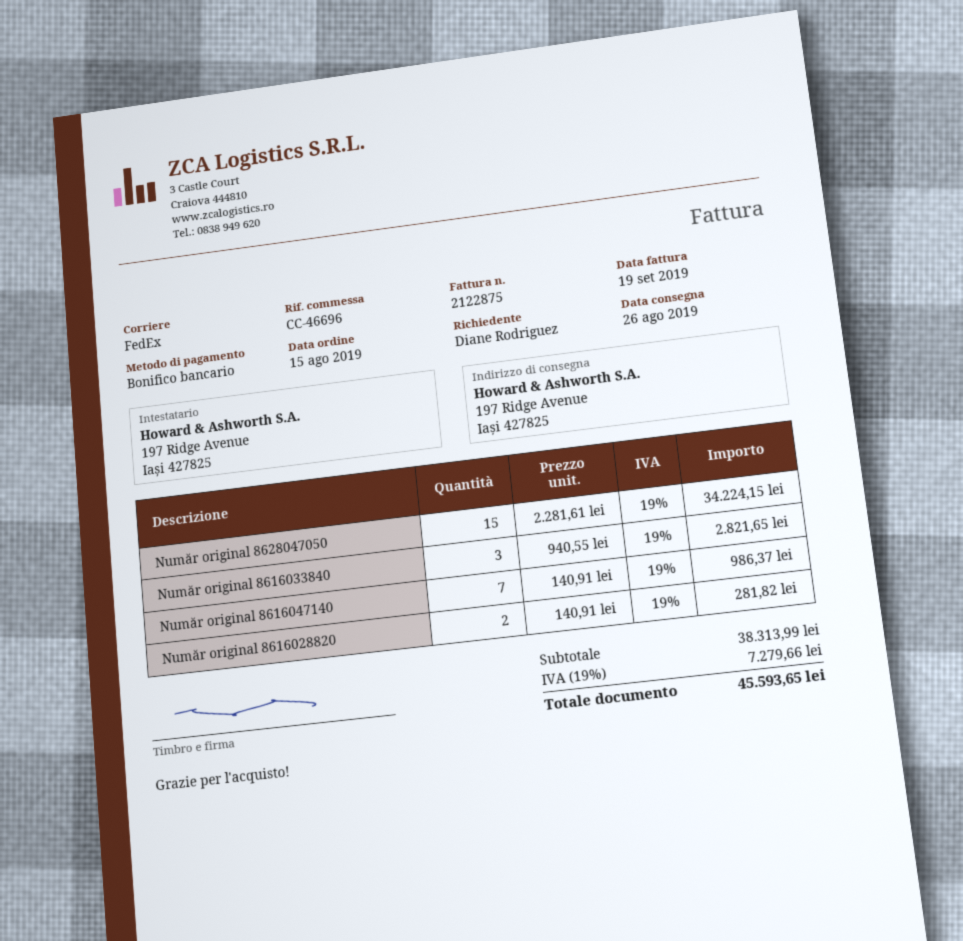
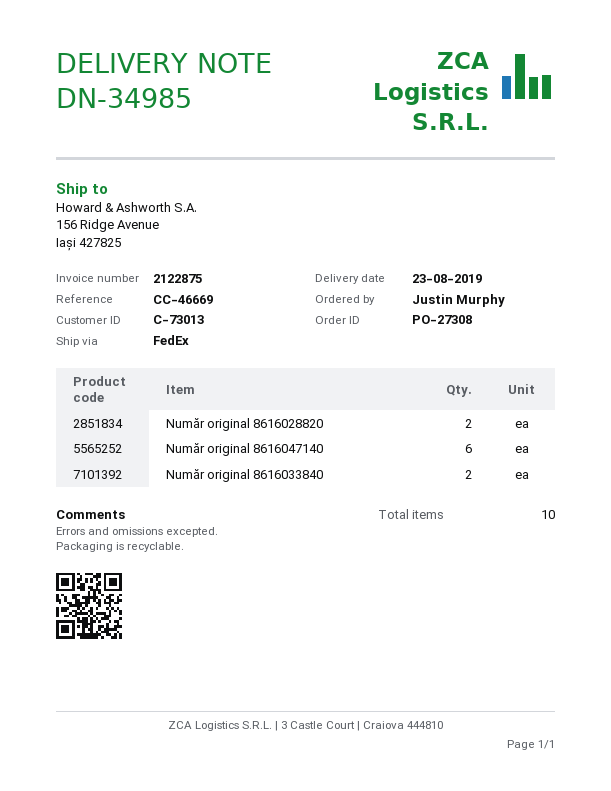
delivery date: 2019-08-26 -> 2019-08-23
reference: CC-46696 -> CC-46669
ordered by: Diane Rodriguez -> Justin Murphy
ship to: 197 Ridge Avenue, Iași 427825 -> 156 Ridge Avenue, Iași 427825
Număr original 8628047050: 15 -> none
Număr original 8616033840: 3 -> 2
Număr original 8616047140: 7 -> 6

